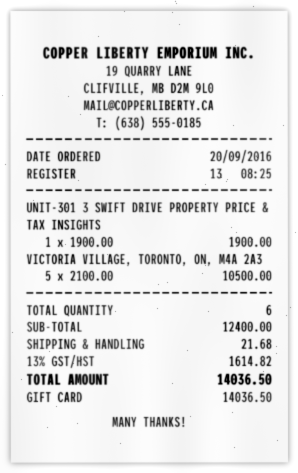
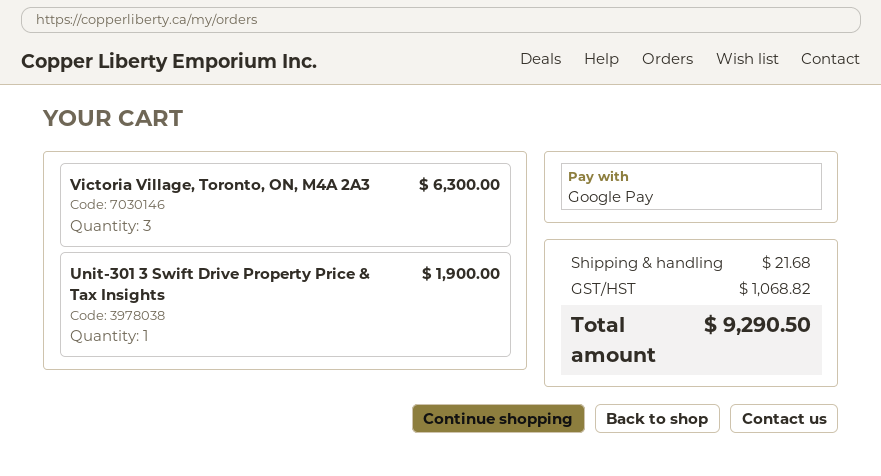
payment method: gift card -> Google Pay
VICTORIA VILLAGE, TORONTO, ON, M4A 2A3: 5 for 10500.00 -> 3 for 6300.00
tax: 1614.82 -> 1068.82
total: 14036.50 -> 9290.50

